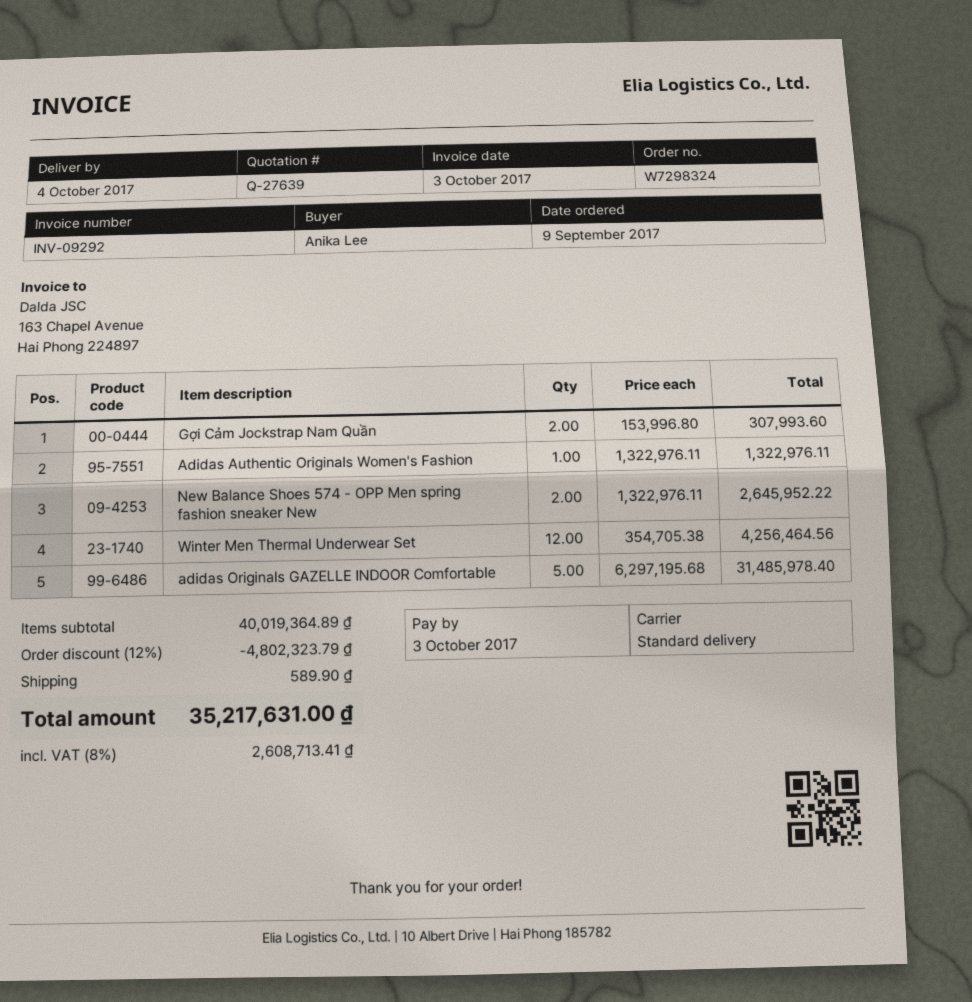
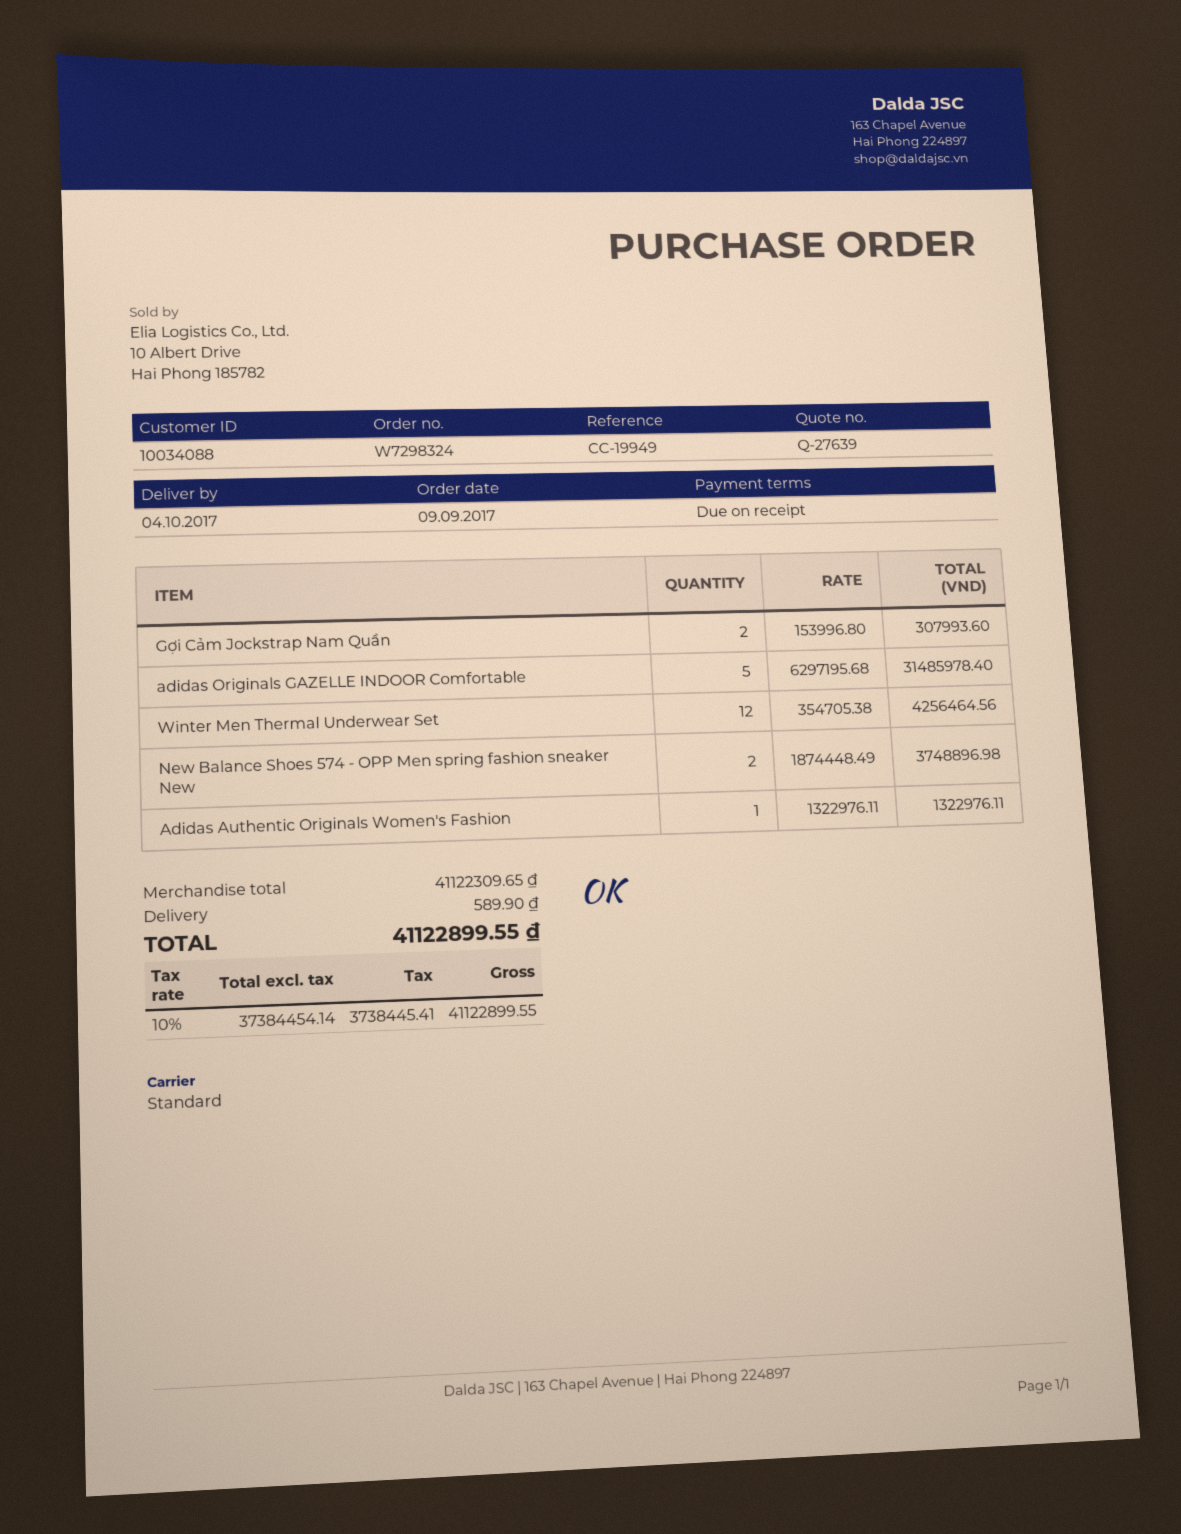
New Balance Shoes 574 - OPP Men spring fashion sneaker New: 2 x 1322976.11 = 2645952.22 -> 2 x 1874448.49 = 3748896.98
subtotal: 40019364.89 -> 41122309.65
discount: 12% = 4802323.79 -> none
tax: 8% = 2608713.41 -> 10% = 3738445.41
total: 35217631.00 -> 41122899.55

